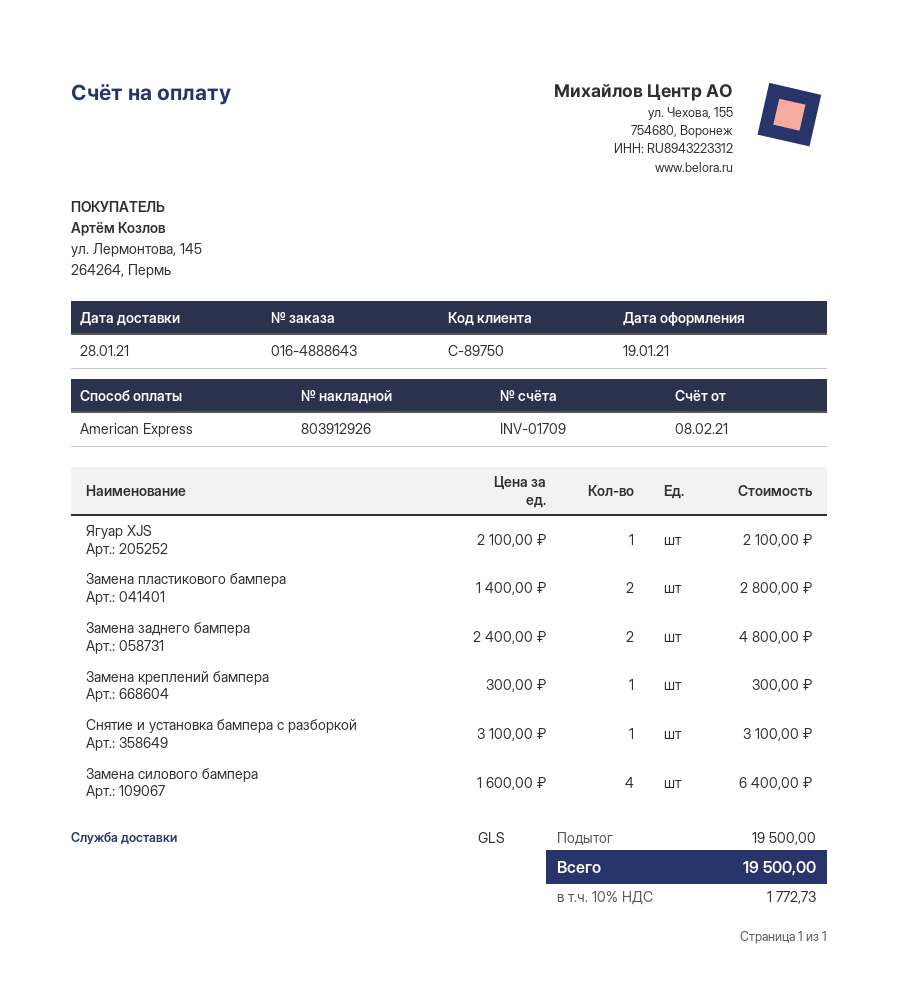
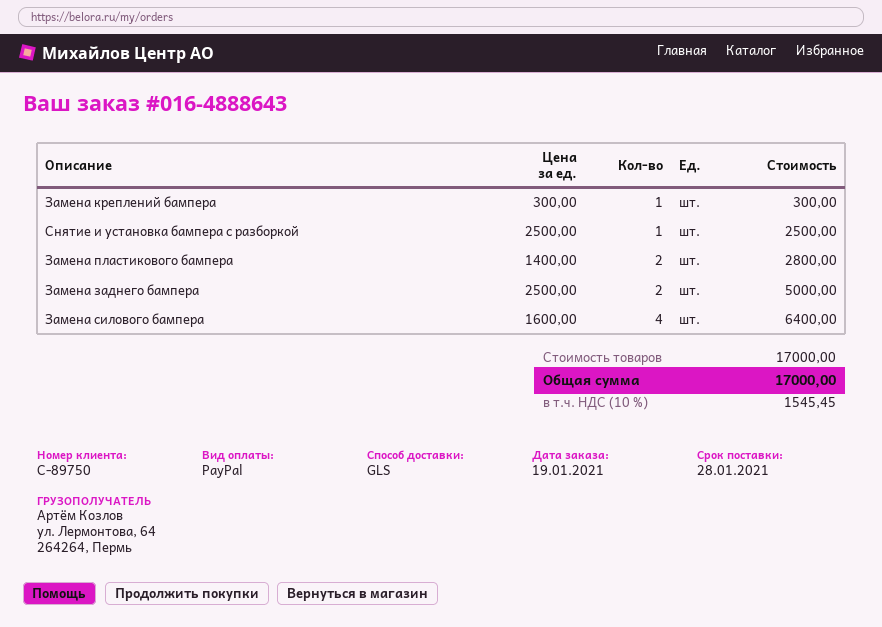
payment method: American Express -> PayPal
Ягуар XJS: 1 x 2100.00 = 2100.00 -> none
Замена заднего бампера: 2 x 2400.00 = 4800.00 -> 2 x 2500.00 = 5000.00
Снятие и установка бампера с разборкой: 1 x 3100.00 = 3100.00 -> 1 x 2500.00 = 2500.00
subtotal: 19500.00 -> 17000.00
tax: 10% = 1772.73 -> 10% = 1545.45
total: 19500.00 -> 17000.00

